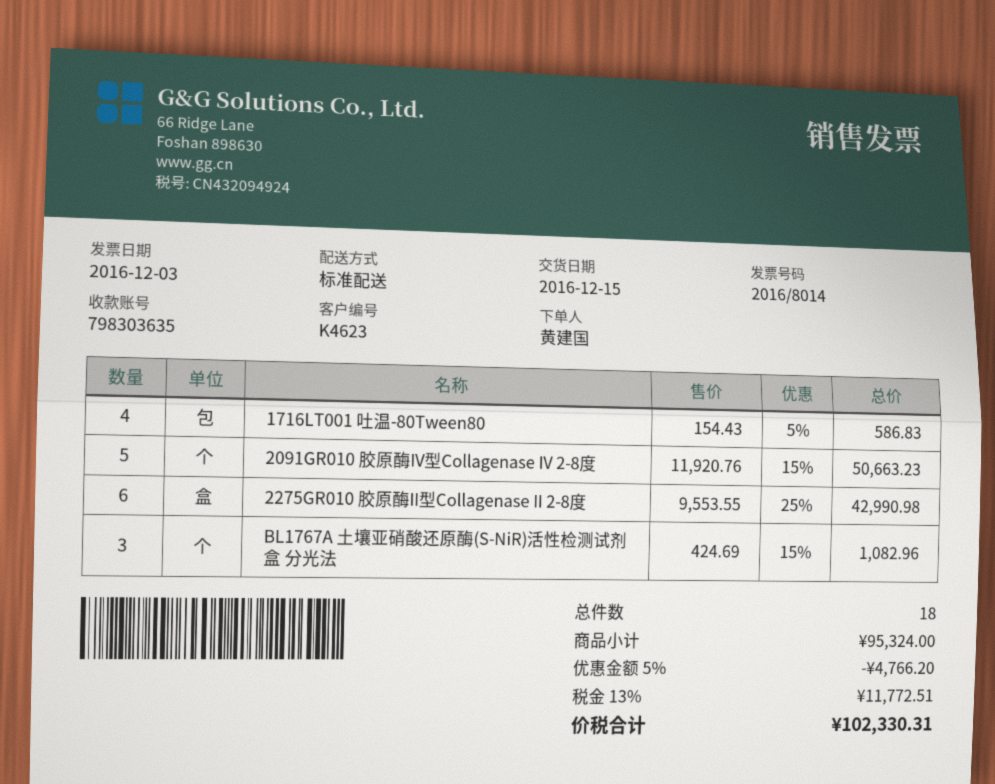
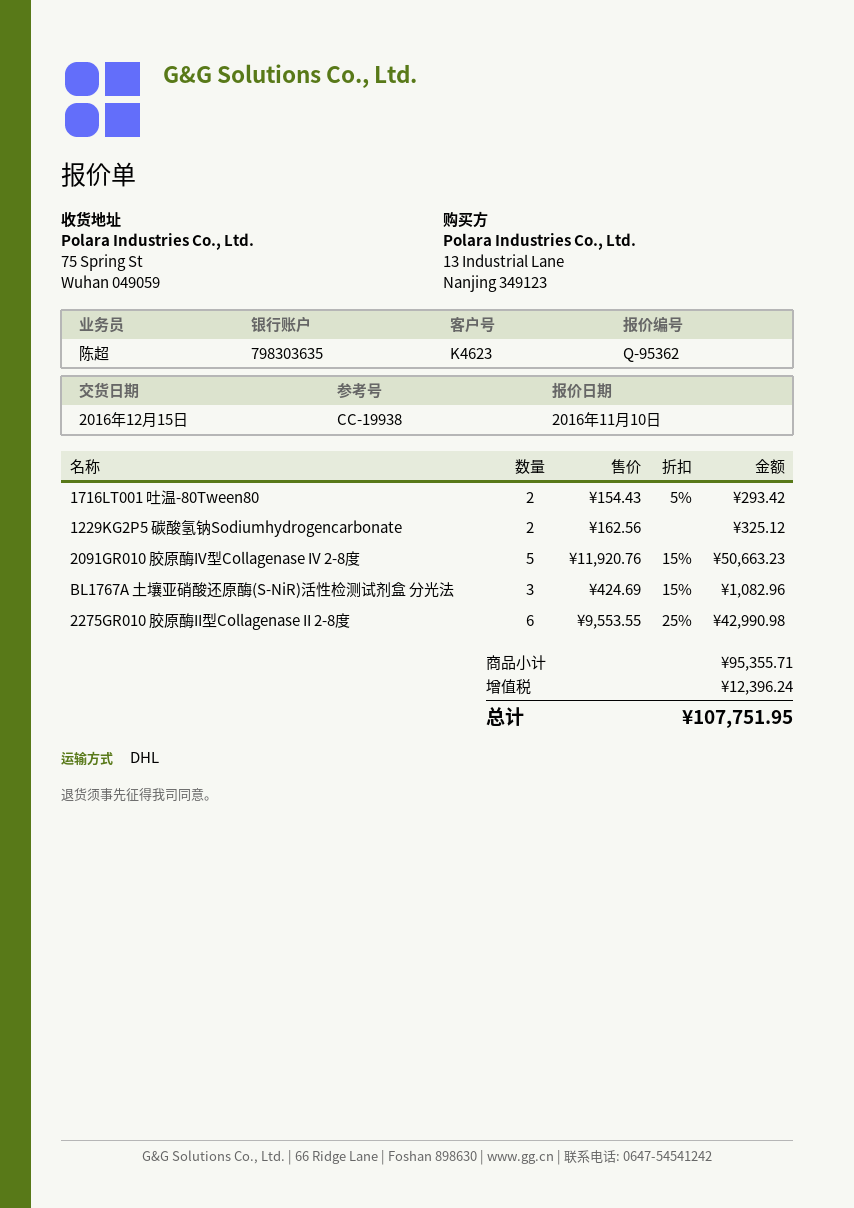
shipping method: standard -> DHL
1716LT001 吐温-80Tween80: 4 x 154.43 - 5% = 586.83 -> 2 x 154.43 - 5% = 293.42
1229KG2P5 碳酸氢钠Sodiumhydrogencarbonate: none -> 2 x 162.56 = 325.12
subtotal: 95324.00 -> 95355.71
discount: 5% = 4766.20 -> none
tax: 11772.51 -> 12396.24
total: 102330.31 -> 107751.95

